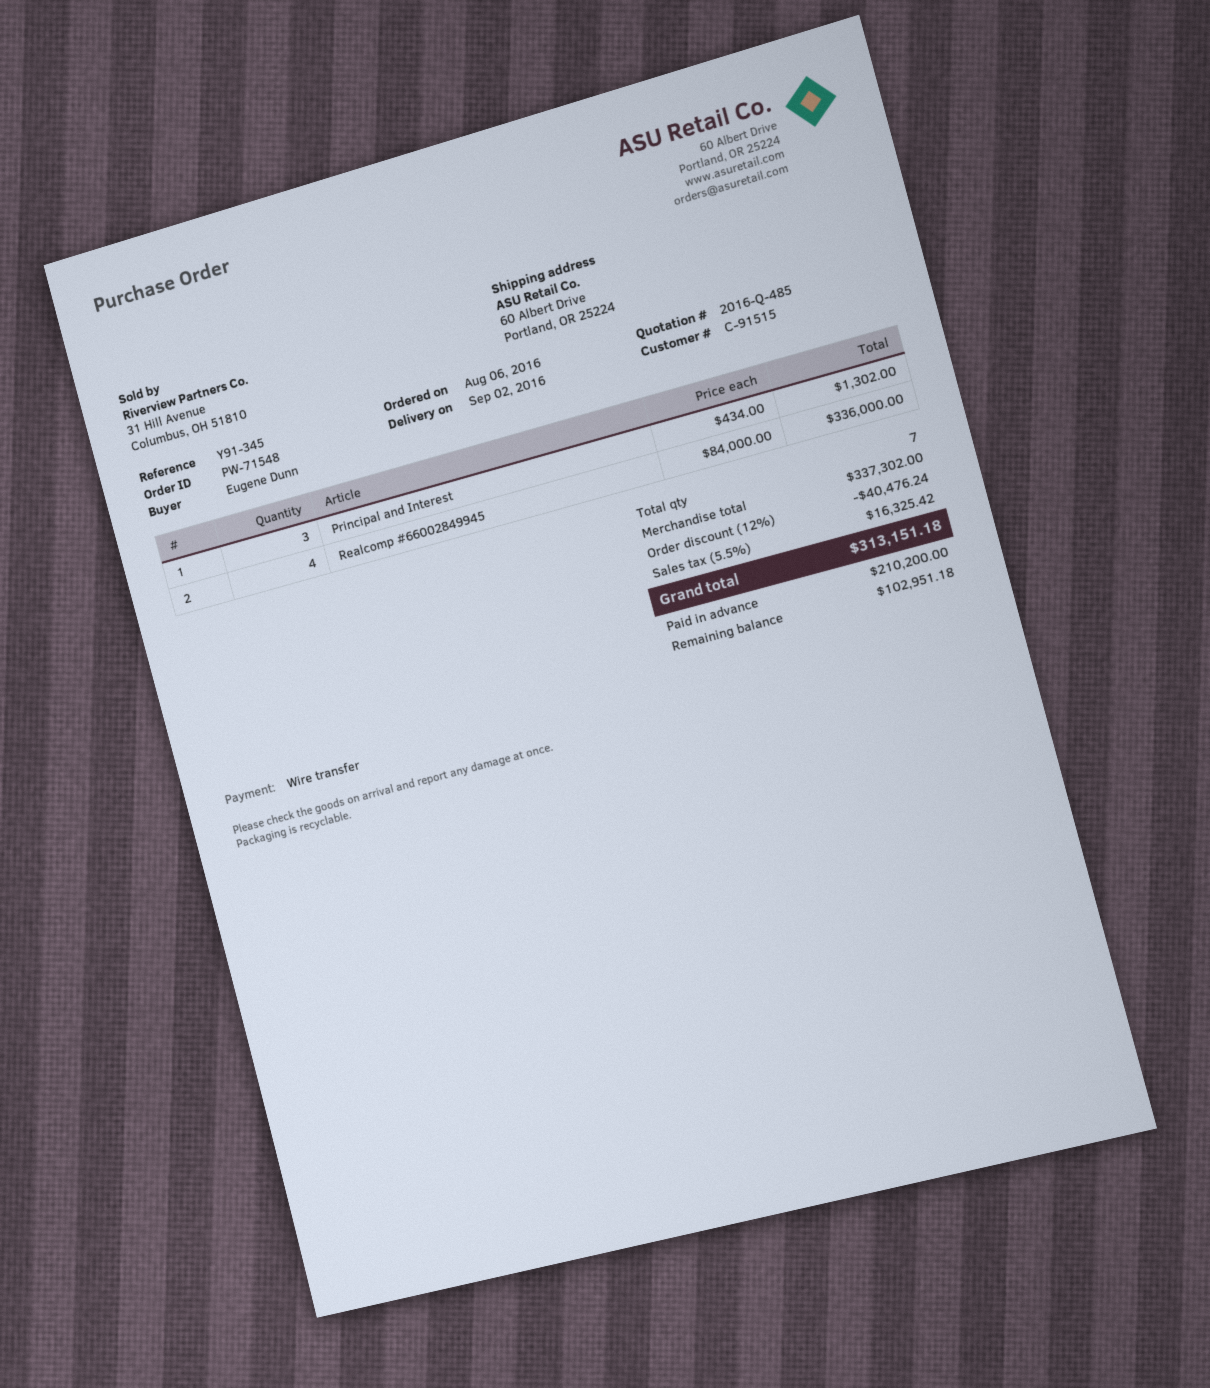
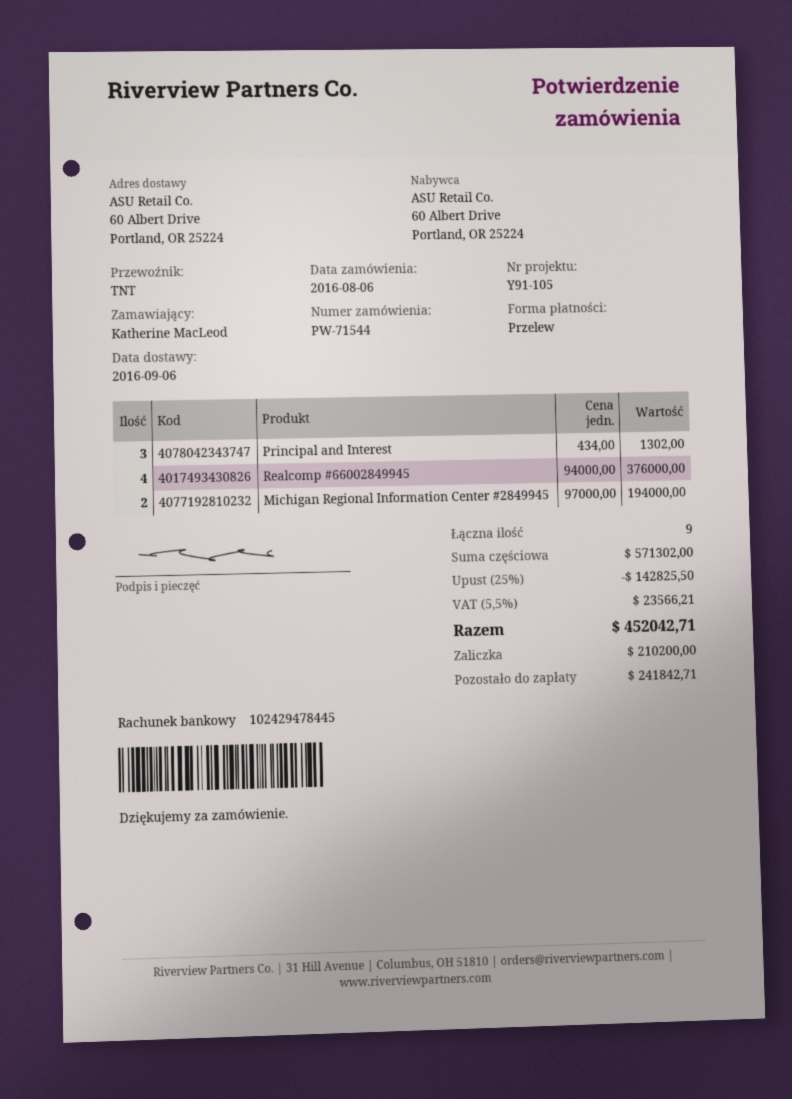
order number: PW-71548 -> PW-71544
delivery date: 2016-09-02 -> 2016-09-06
reference: Y91-345 -> Y91-105
ordered by: Eugene Dunn -> Katherine MacLeod
Realcomp #66002849945: 4 x 84000.00 = 336000.00 -> 4 x 94000.00 = 376000.00
Michigan Regional Information Center #2849945: none -> 2 x 97000.00 = 194000.00
total quantity: 7 -> 9
subtotal: 337302.00 -> 571302.00
discount: 12% = 40476.24 -> 25% = 142825.50
tax: 5.5% = 16325.42 -> 5.5% = 23566.21
total: 313151.18 -> 452042.71
balance: 102951.18 -> 241842.71

